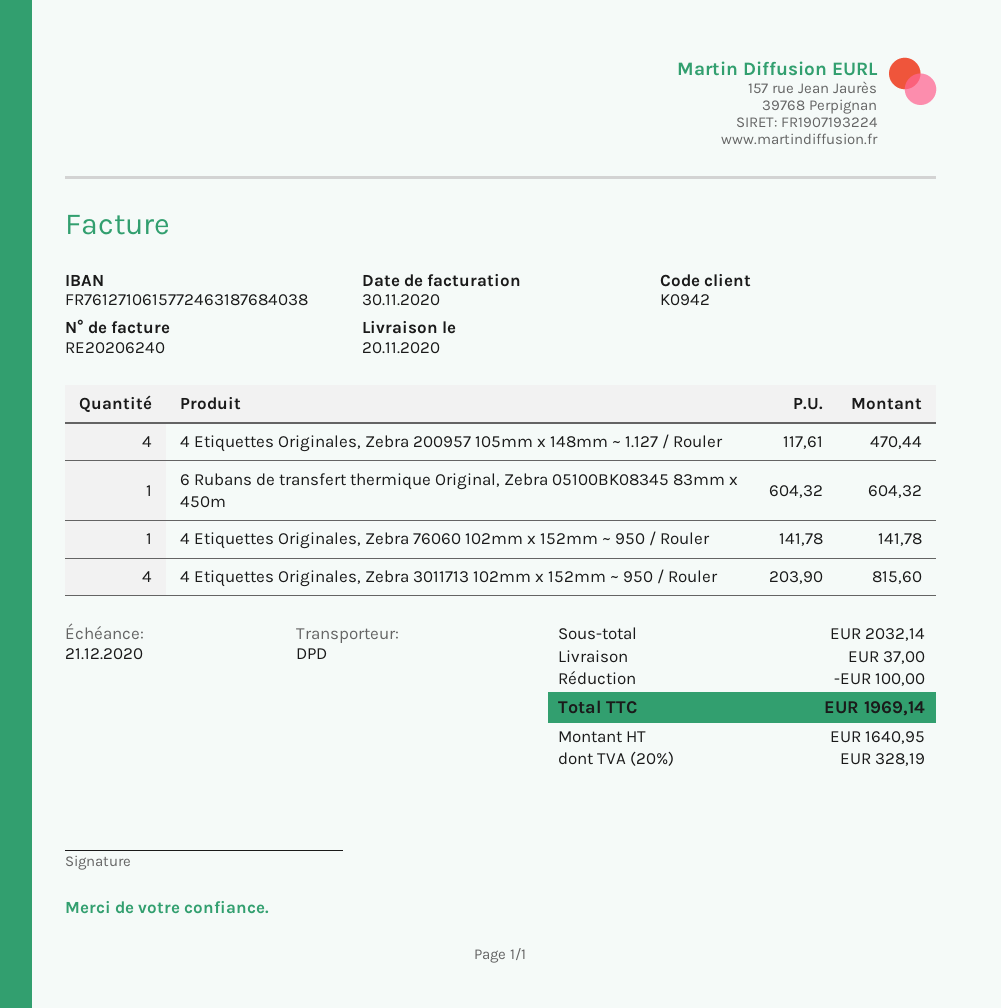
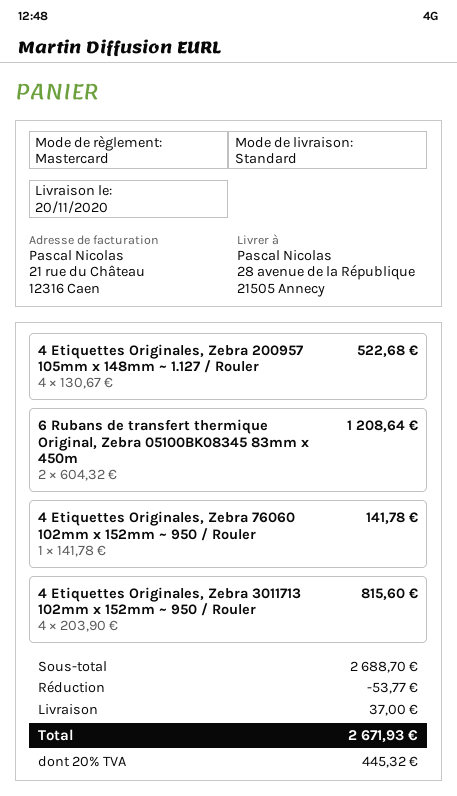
shipping method: DPD -> standard
4 Etiquettes Originales, Zebra 200957 105mm x 148mm ~ 1.127 / Rouler: 4 x 117.61 = 470.44 -> 4 x 130.67 = 522.68
6 Rubans de transfert thermique Original, Zebra 05100BK08345 83mm x 450m: 1 x 604.32 = 604.32 -> 2 x 604.32 = 1208.64
subtotal: 2032.14 -> 2688.70
discount: 100.00 -> 53.77
tax: 20% = 328.19 -> 20% = 445.32
total: 1969.14 -> 2671.93

